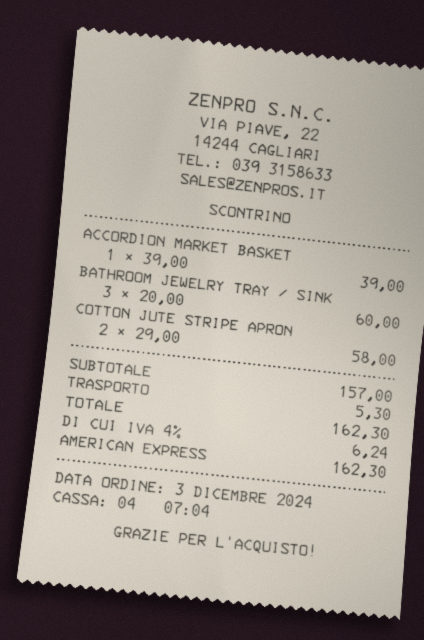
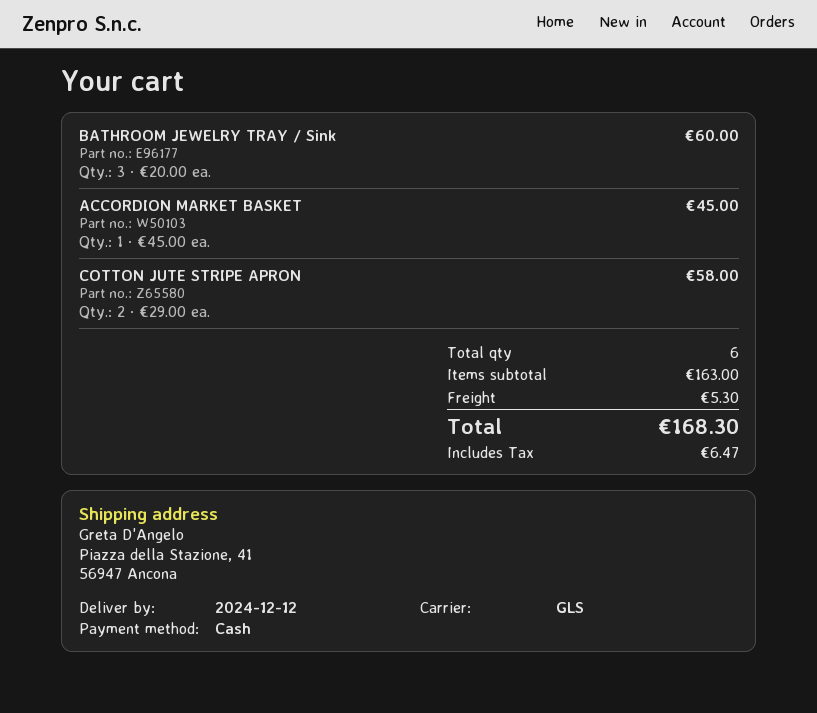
payment method: American Express -> cash
ACCORDION MARKET BASKET: 1 x 39.00 = 39.00 -> 1 x 45.00 = 45.00
subtotal: 157.00 -> 163.00
tax: 6.24 -> 6.47
total: 162.30 -> 168.30

